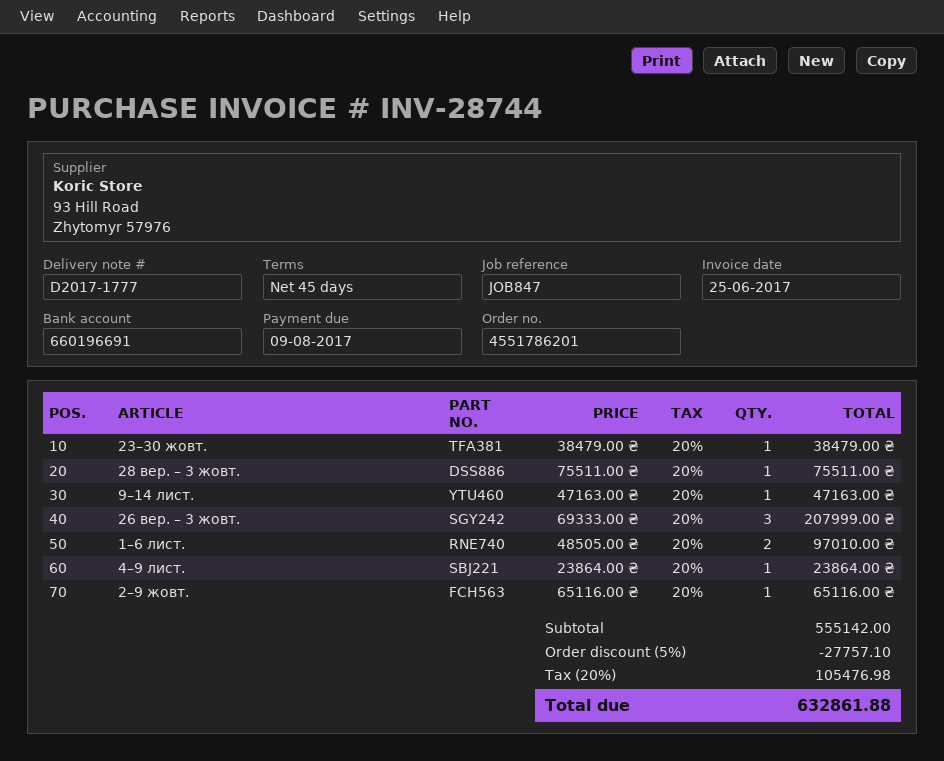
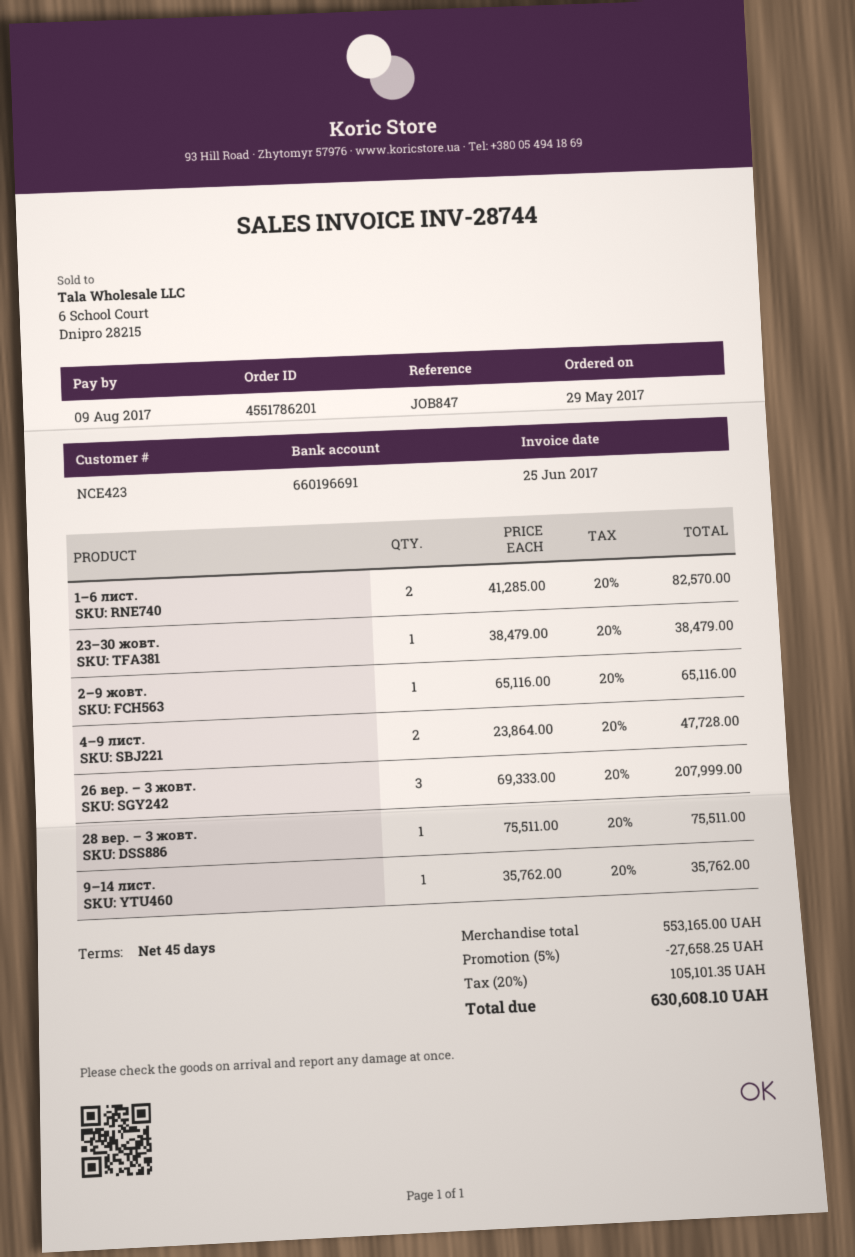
9–14 лист.: 1 x 47163.00 = 47163.00 -> 1 x 35762.00 = 35762.00
1–6 лист.: 2 x 48505.00 = 97010.00 -> 2 x 41285.00 = 82570.00
4–9 лист.: 1 x 23864.00 = 23864.00 -> 2 x 23864.00 = 47728.00
subtotal: 555142.00 -> 553165.00
discount: 5% = 27757.10 -> 5% = 27658.25
tax: 20% = 105476.98 -> 20% = 105101.35
total: 632861.88 -> 630608.10

